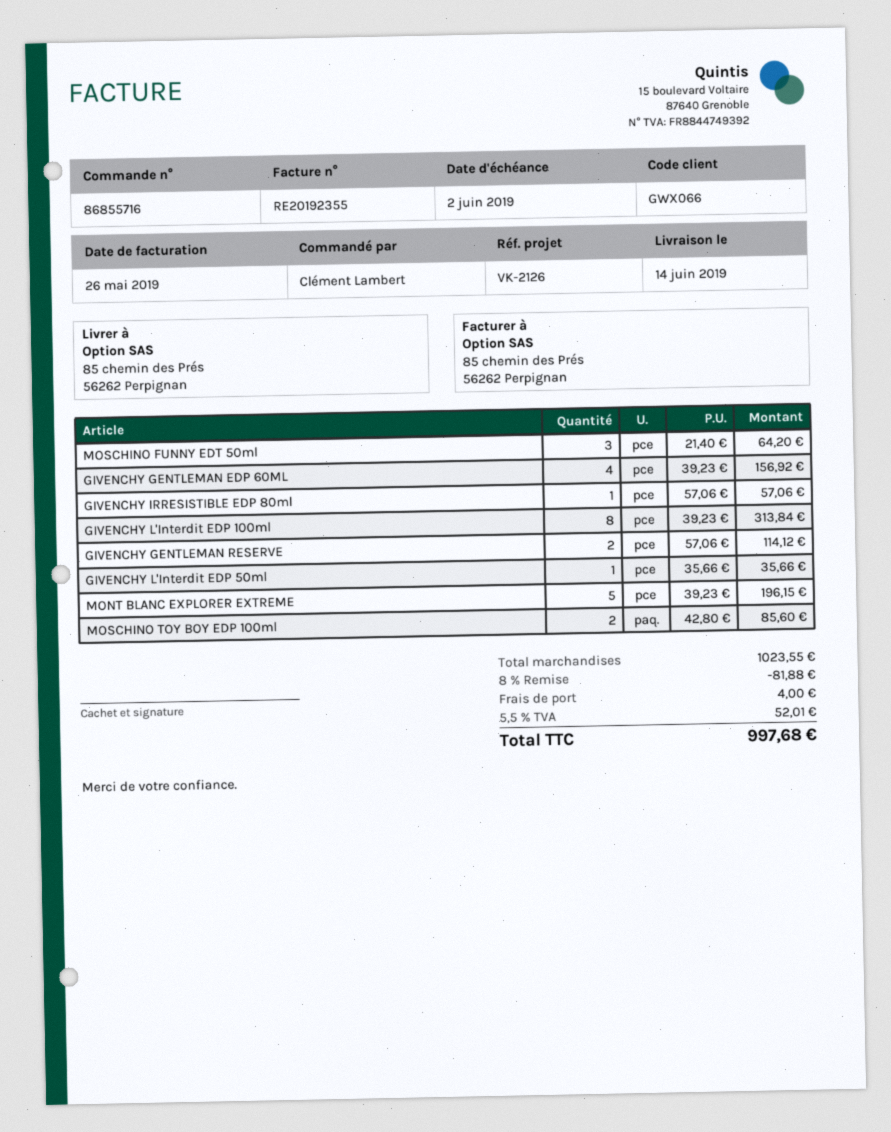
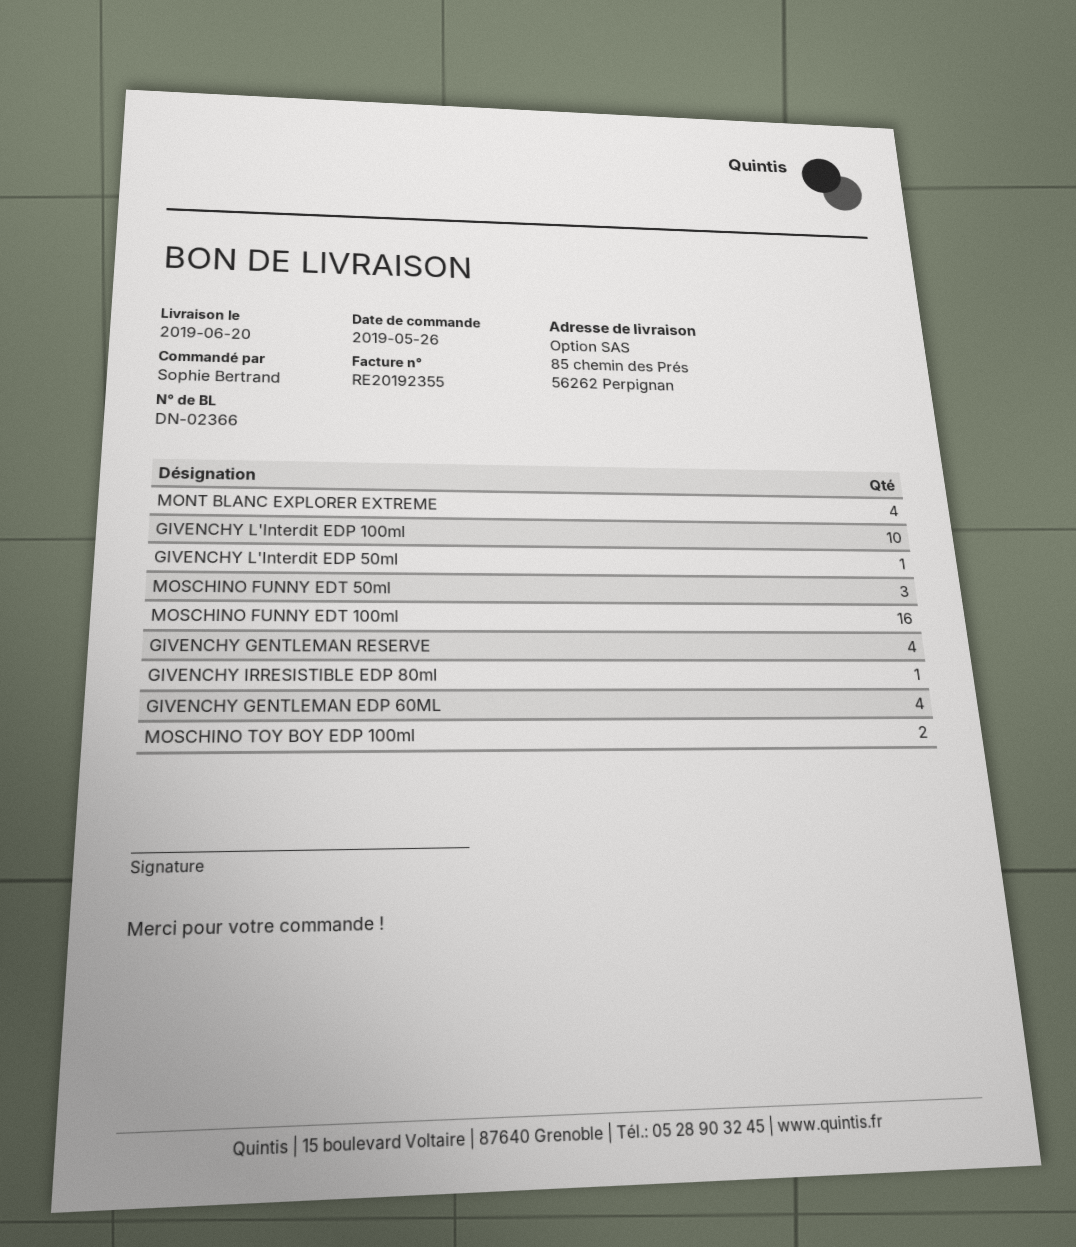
delivery date: 2019-06-14 -> 2019-06-20
ordered by: Clément Lambert -> Sophie Bertrand
GIVENCHY L'Interdit EDP 100ml: 8 -> 10
GIVENCHY GENTLEMAN RESERVE: 2 -> 4
MONT BLANC EXPLORER EXTREME: 5 -> 4
MOSCHINO FUNNY EDT 100ml: none -> 16

